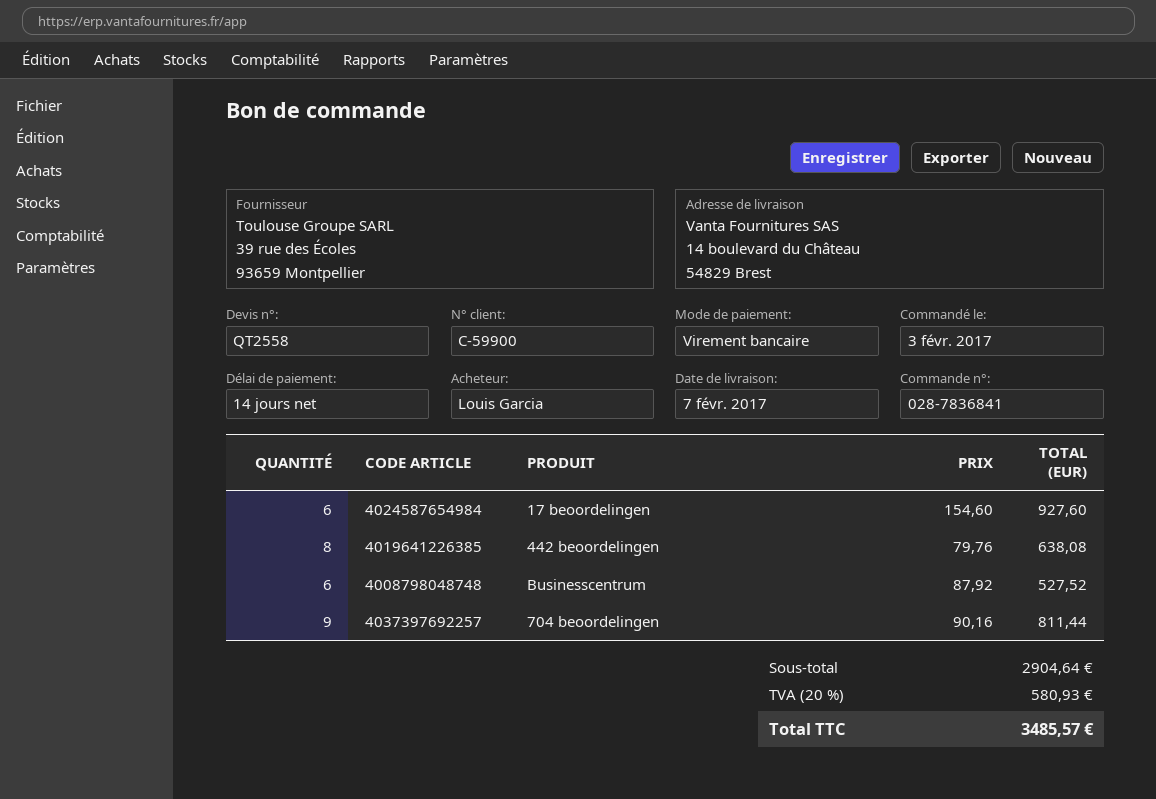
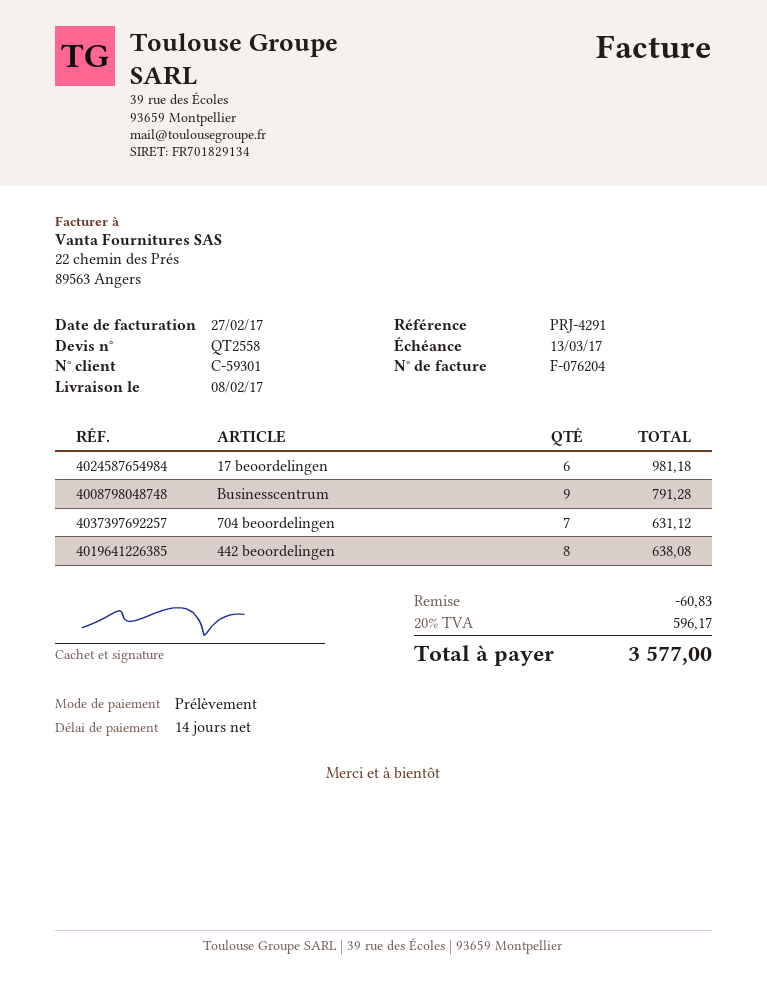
delivery date: 2017-02-07 -> 2017-02-08
customer number: C-59900 -> C-59301
payment method: bank transfer -> direct debit
17 beoordelingen: 6 for 927.60 -> 6 for 981.18
Businesscentrum: 6 for 527.52 -> 9 for 791.28
704 beoordelingen: 9 for 811.44 -> 7 for 631.12
discount: none -> 60.83
tax: 20% = 580.93 -> 20% = 596.17
total: 3485.57 -> 3577.00

